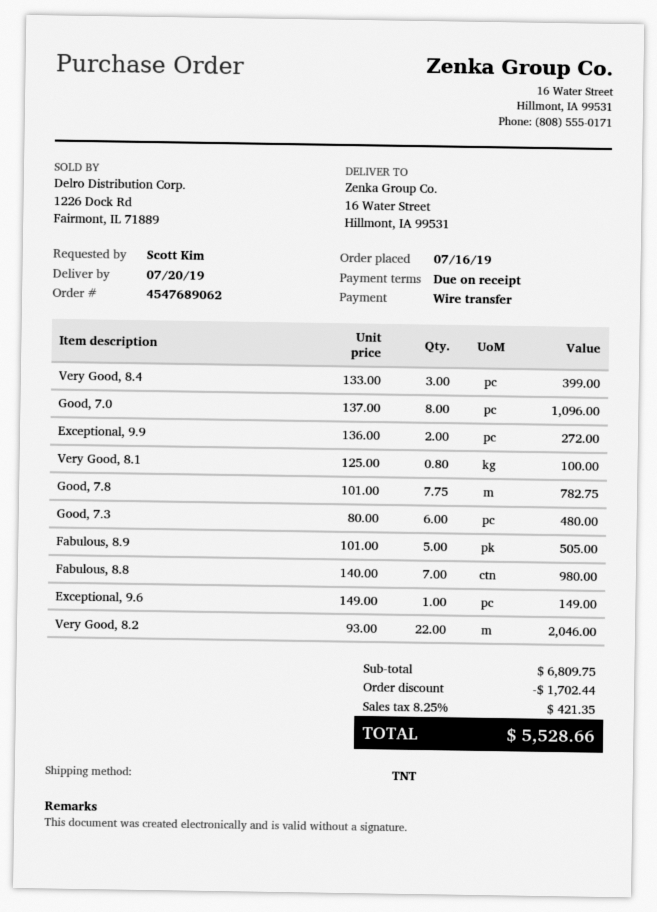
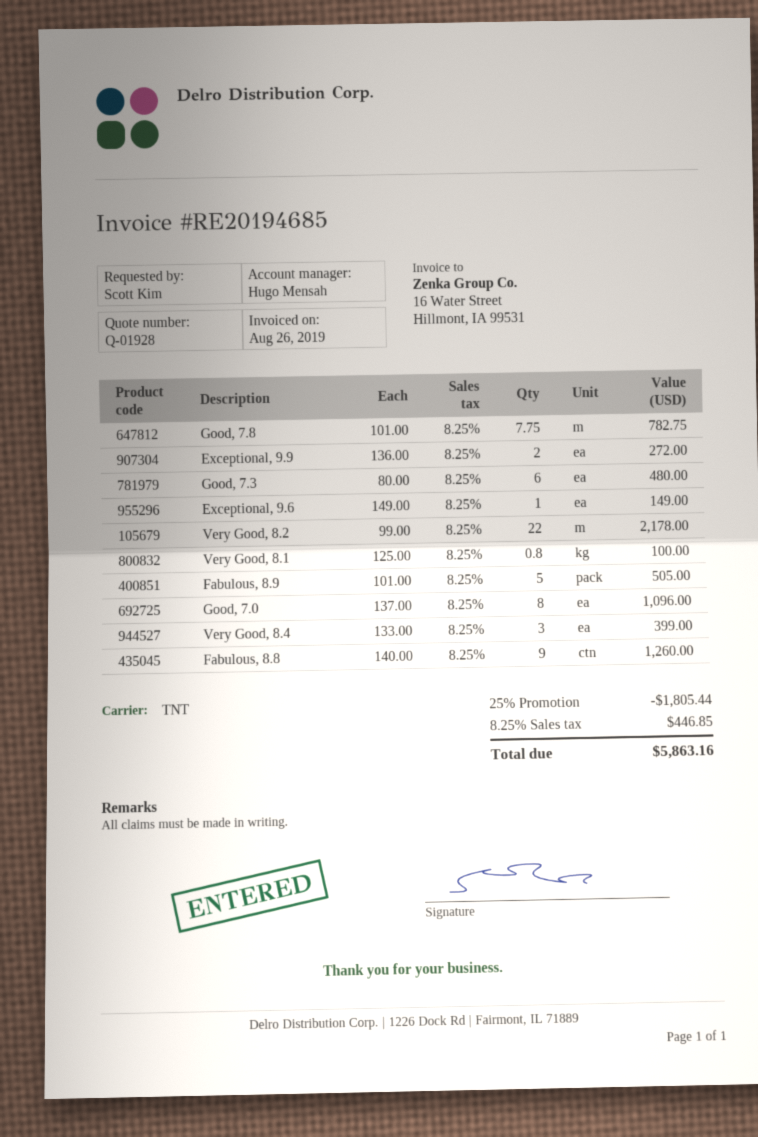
Fabulous, 8.8: 7 x 140.00 = 980.00 -> 9 x 140.00 = 1260.00
Very Good, 8.2: 22 x 93.00 = 2046.00 -> 22 x 99.00 = 2178.00
discount: 1702.44 -> 1805.44
tax: 8.25% = 421.35 -> 8.25% = 446.85
total: 5528.66 -> 5863.16

